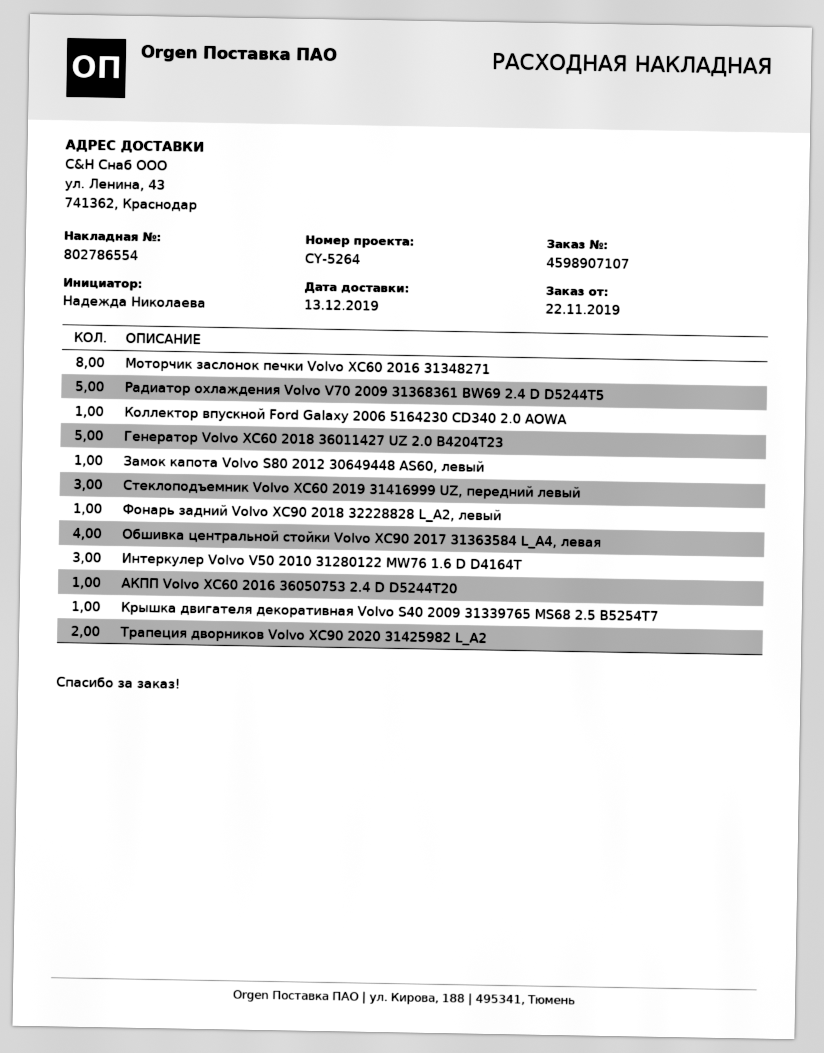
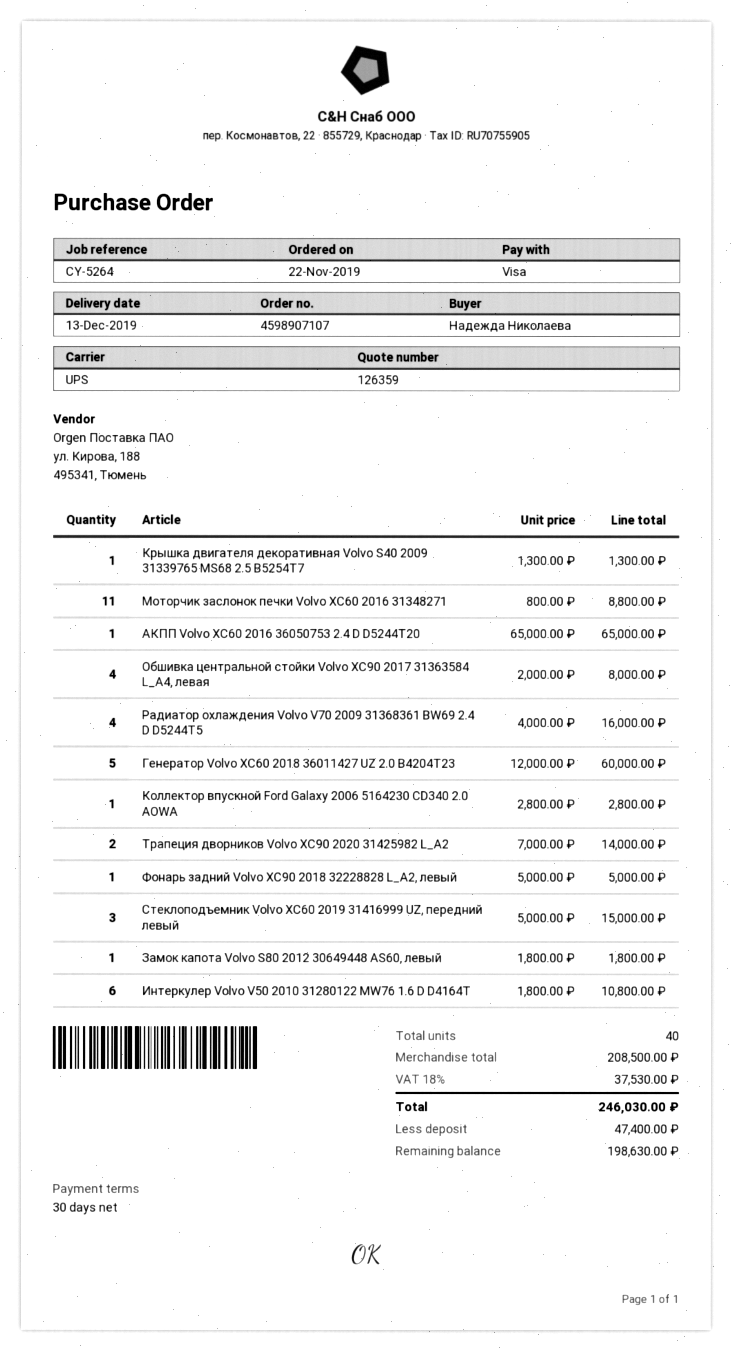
Моторчик заслонок печки Volvo XC60 2016 31348271: 8 -> 11
Радиатор охлаждения Volvo V70 2009 31368361 BW69 2.4 D D5244T5: 5 -> 4
Интеркулер Volvo V50 2010 31280122 MW76 1.6 D D4164T: 3 -> 6

